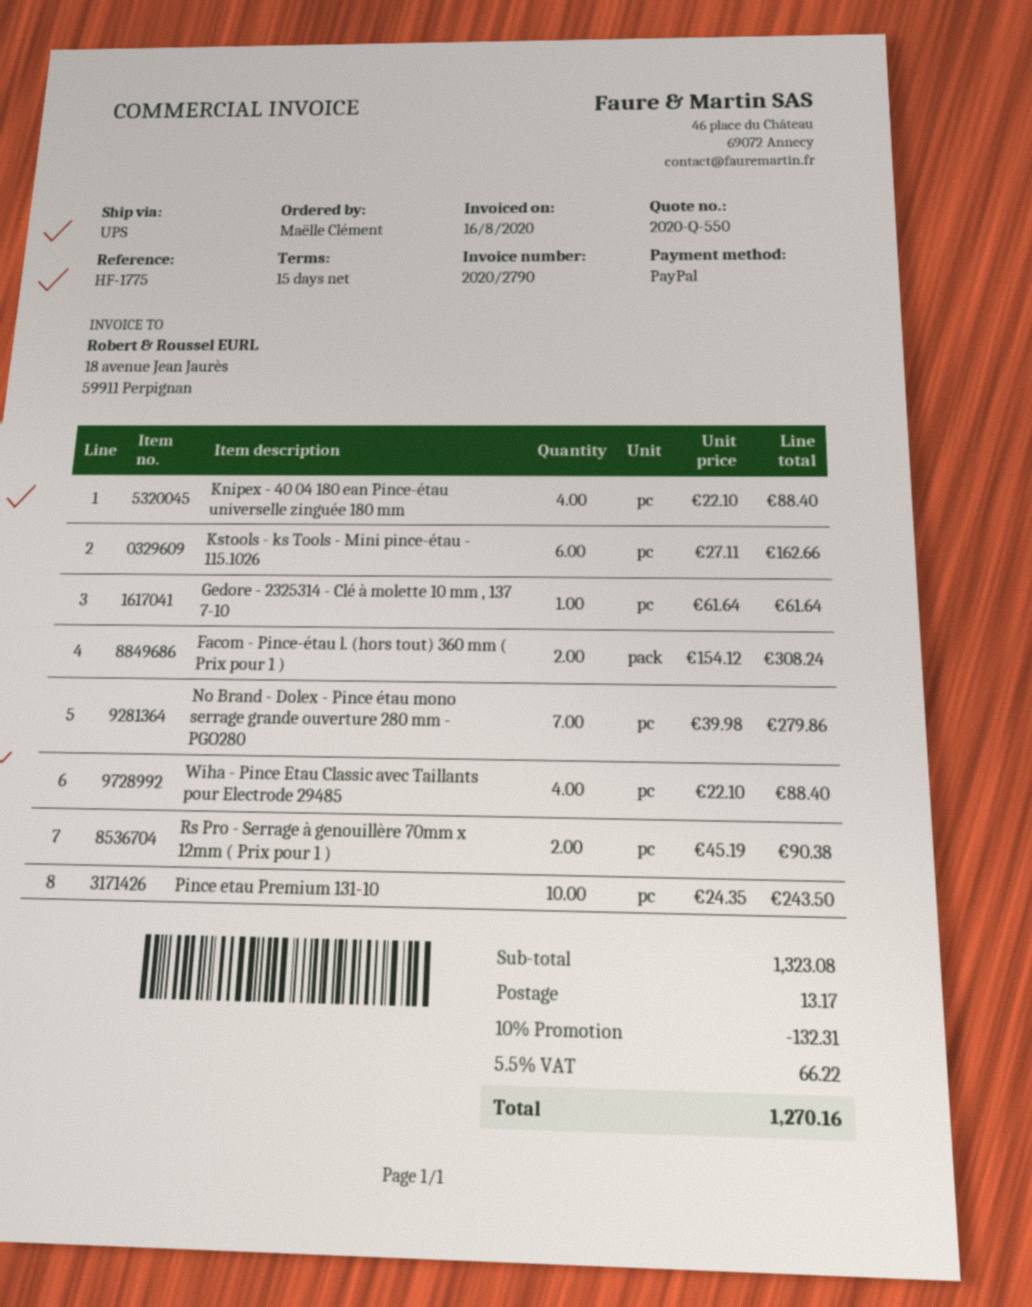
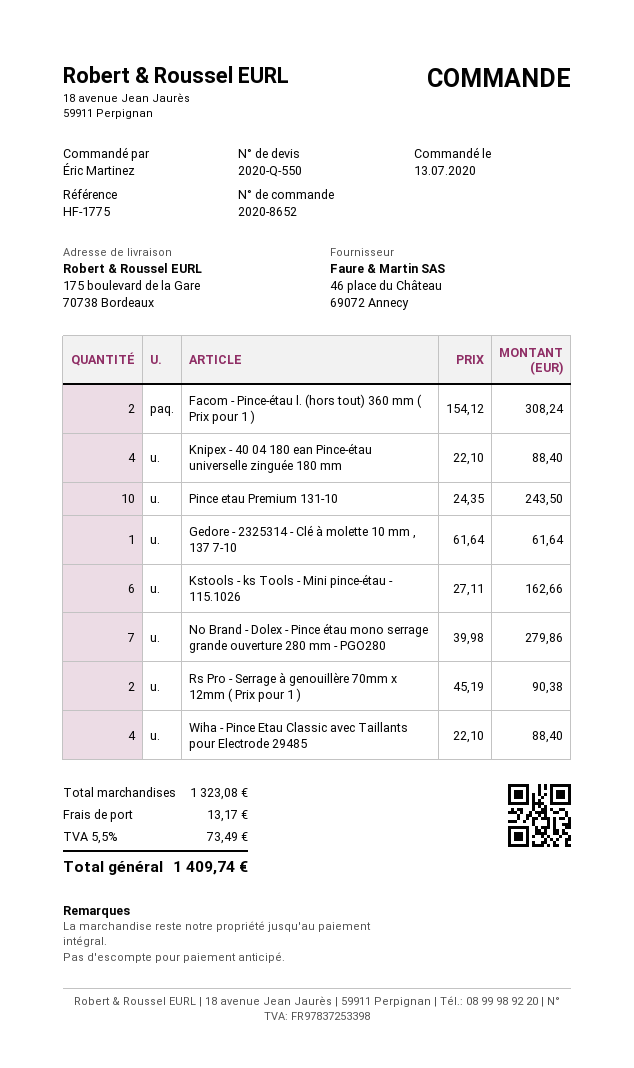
ordered by: Maëlle Clément -> Éric Martinez
discount: 10% = 132.31 -> none
tax: 5.5% = 66.22 -> 5.5% = 73.49
total: 1270.16 -> 1409.74

